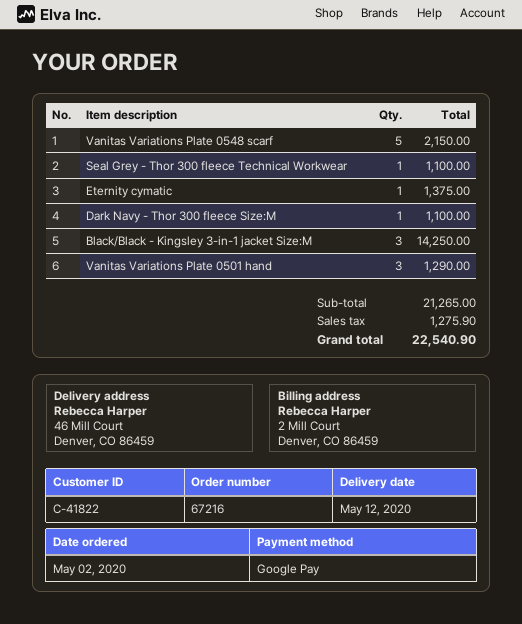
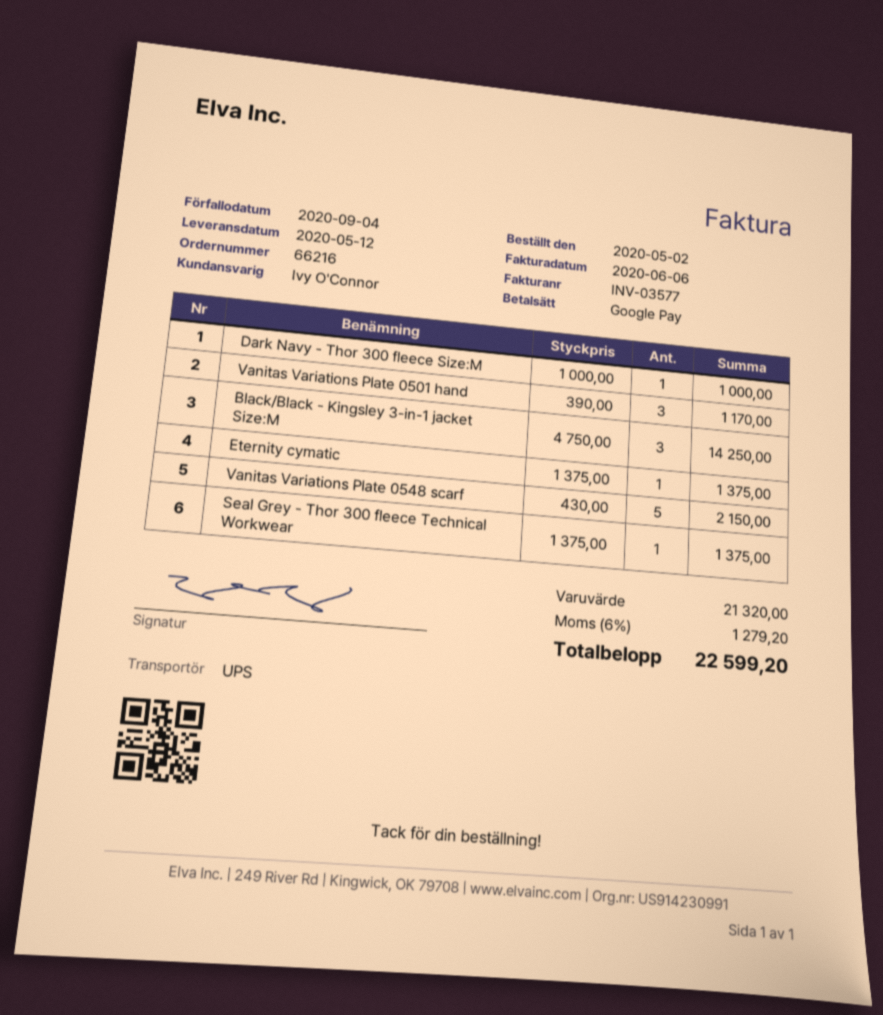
order number: 67216 -> 66216
Seal Grey - Thor 300 fleece Technical Workwear: 1 for 1100.00 -> 1 for 1375.00
Dark Navy - Thor 300 fleece Size:M: 1 for 1100.00 -> 1 for 1000.00
Vanitas Variations Plate 0501 hand: 3 for 1290.00 -> 3 for 1170.00
subtotal: 21265.00 -> 21320.00
tax: 1275.90 -> 1279.20
total: 22540.90 -> 22599.20

